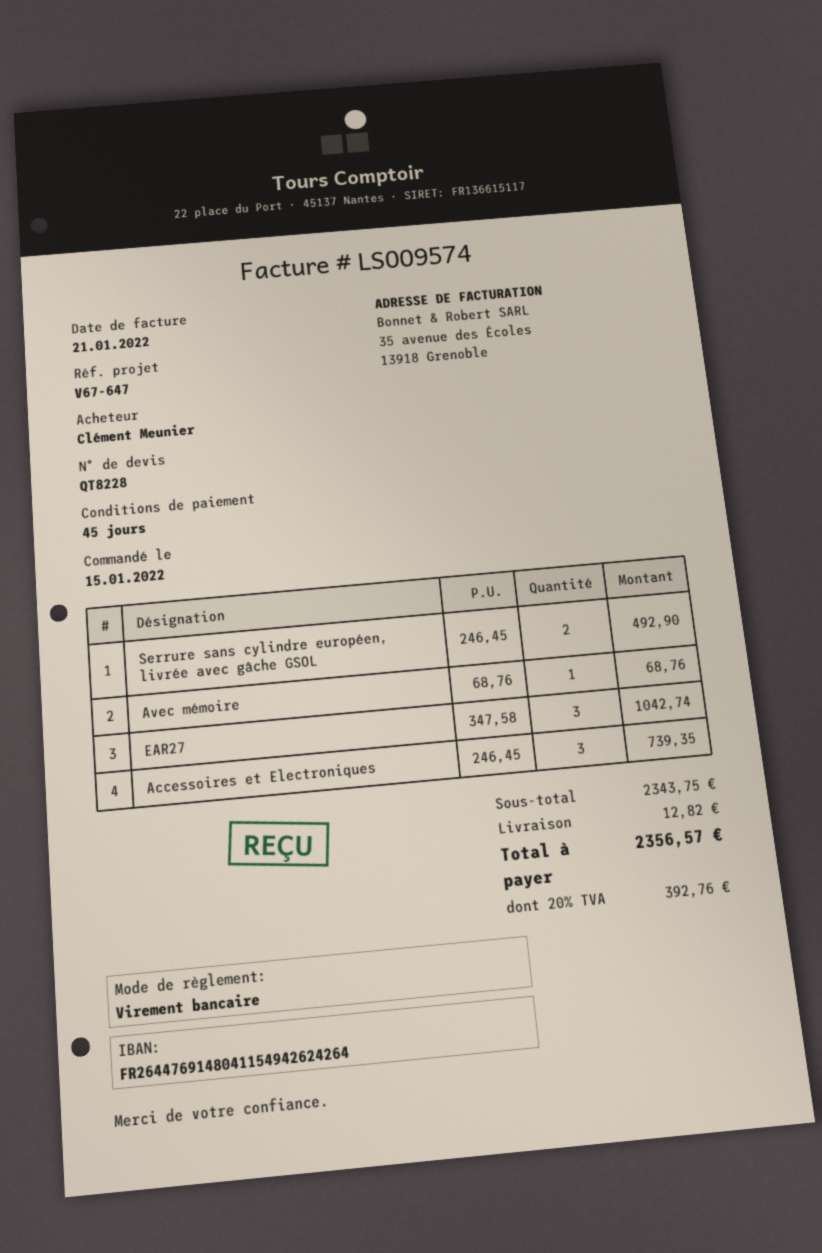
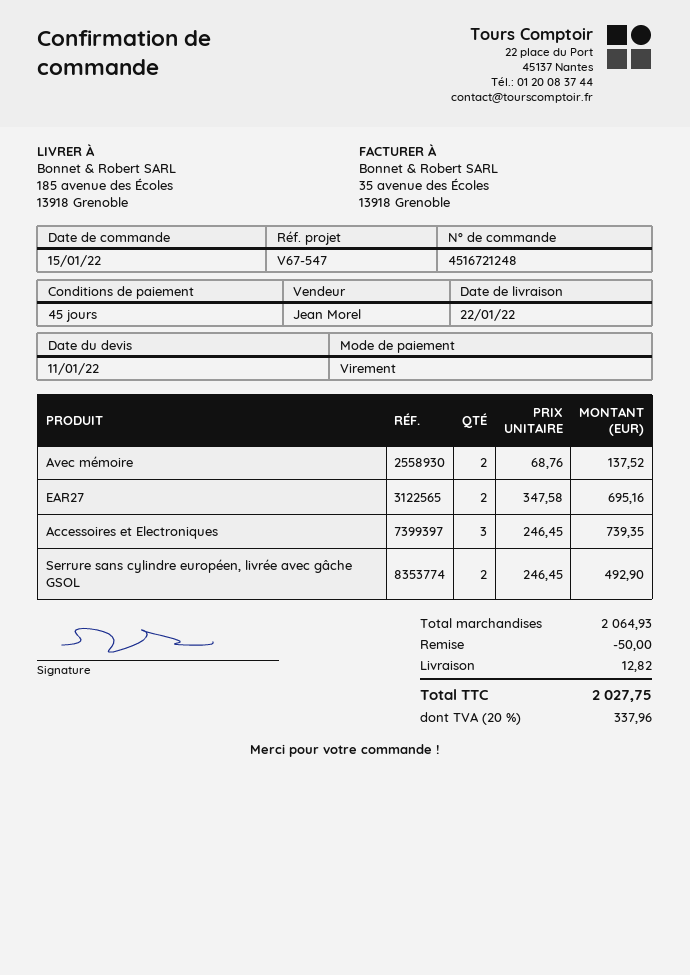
reference: V67-647 -> V67-547
Avec mémoire: 1 x 68.76 = 68.76 -> 2 x 68.76 = 137.52
EAR27: 3 x 347.58 = 1042.74 -> 2 x 347.58 = 695.16
subtotal: 2343.75 -> 2064.93
discount: none -> 50.00
tax: 20% = 392.76 -> 20% = 337.96
total: 2356.57 -> 2027.75

